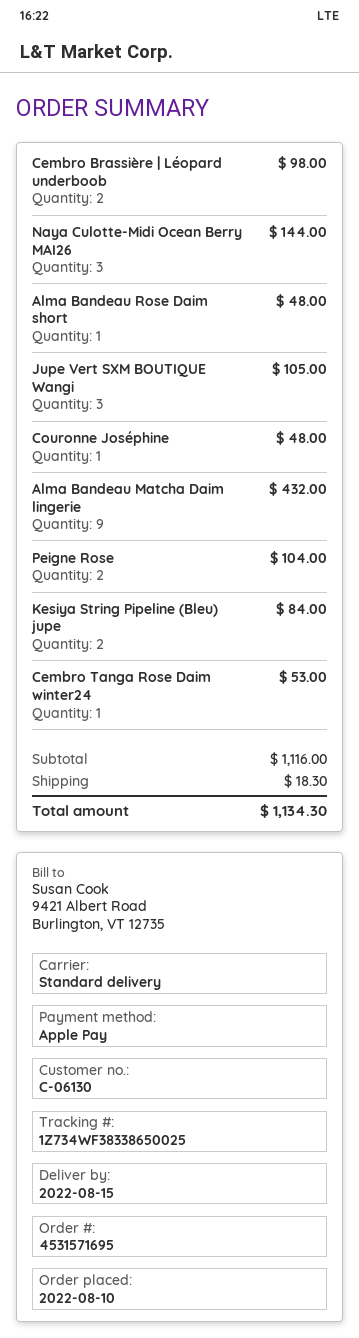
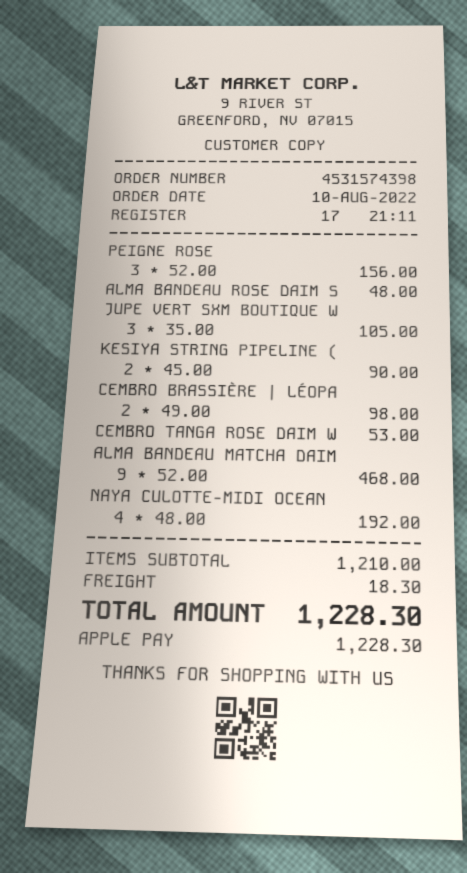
order number: 4531571695 -> 4531574398
Naya Culotte-Midi Ocean Berry MAI26: 3 for 144.00 -> 4 for 192.00
Couronne Joséphine: 1 for 48.00 -> none
Alma Bandeau Matcha Daim lingerie: 9 for 432.00 -> 9 for 468.00
Peigne Rose: 2 for 104.00 -> 3 for 156.00
Kesiya String Pipeline (Bleu) jupe: 2 for 84.00 -> 2 for 90.00
subtotal: 1116.00 -> 1210.00
total: 1134.30 -> 1228.30

